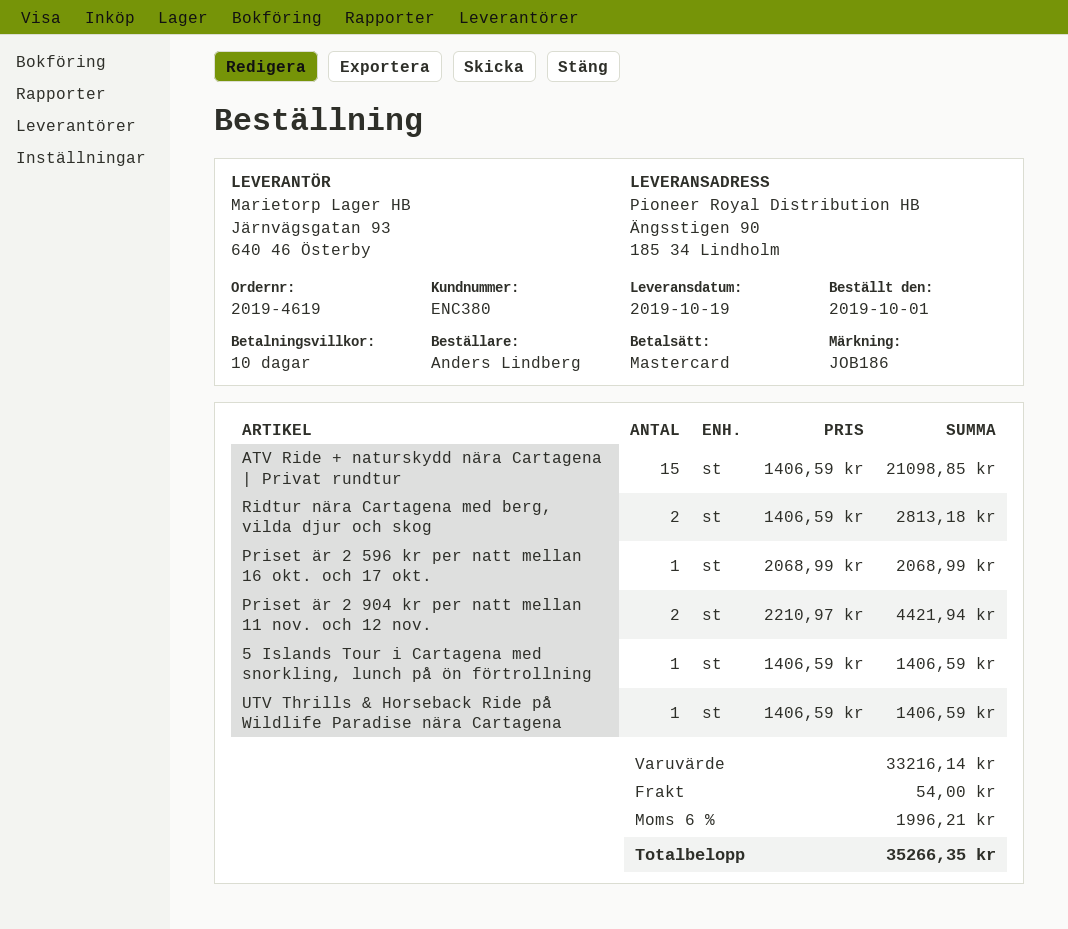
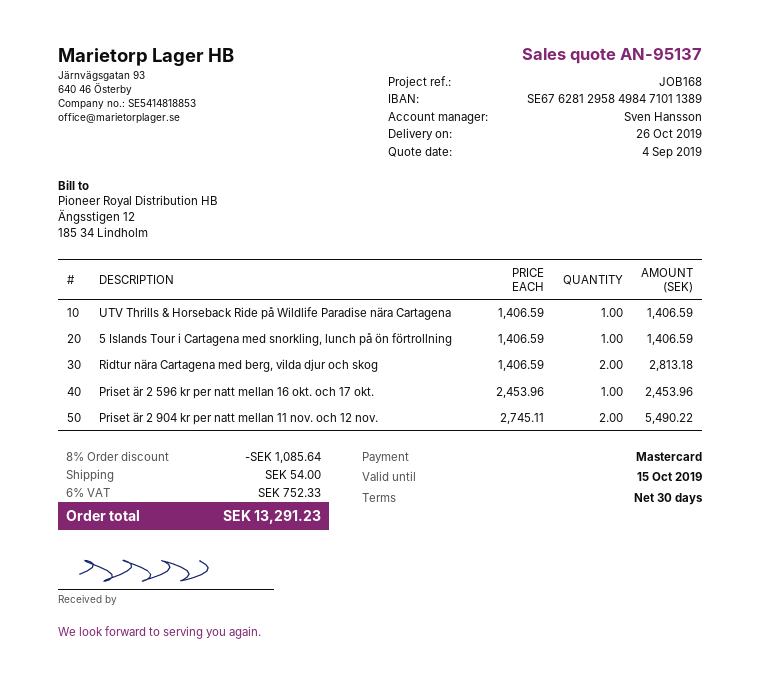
delivery date: 2019-10-19 -> 2019-10-26
payment terms: 10 days -> 30 days
reference: JOB186 -> JOB168
ATV Ride + naturskydd nära Cartagena | Privat rundtur: 15 x 1406.59 = 21098.85 -> none
Priset är 2 596 kr per natt mellan 16 okt. och 17 okt.: 1 x 2068.99 = 2068.99 -> 1 x 2453.96 = 2453.96
Priset är 2 904 kr per natt mellan 11 nov. och 12 nov.: 2 x 2210.97 = 4421.94 -> 2 x 2745.11 = 5490.22
discount: none -> 8% = 1085.64
tax: 6% = 1996.21 -> 6% = 752.33
total: 35266.35 -> 13291.23

